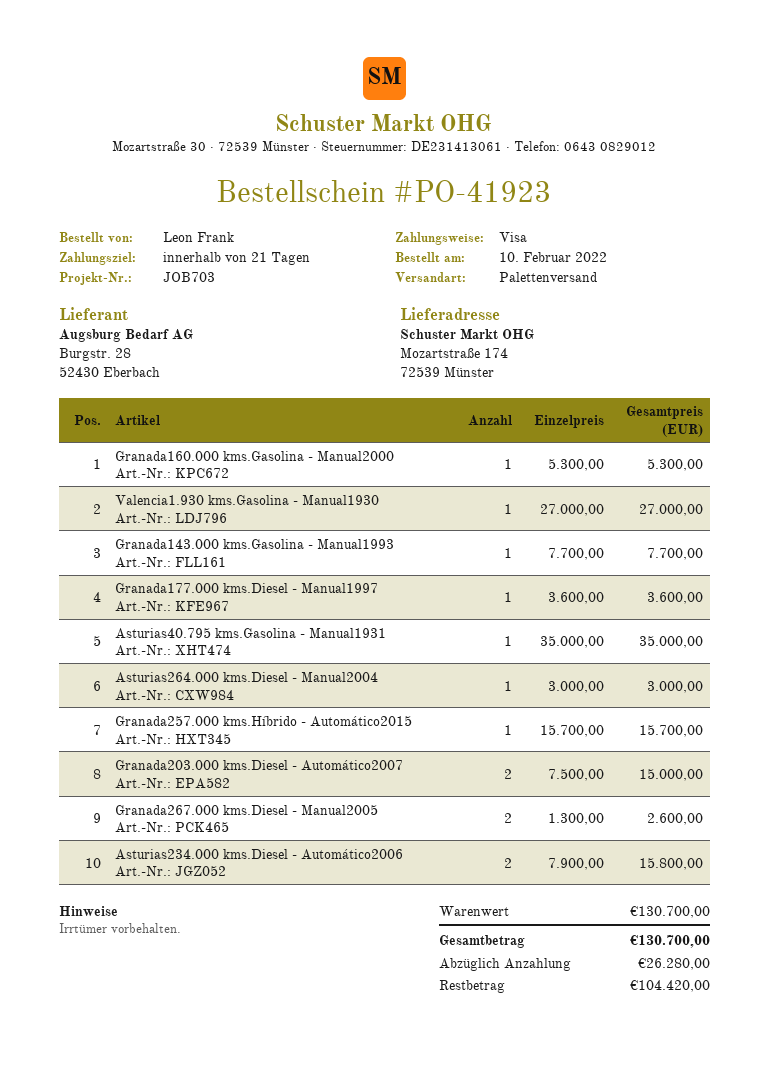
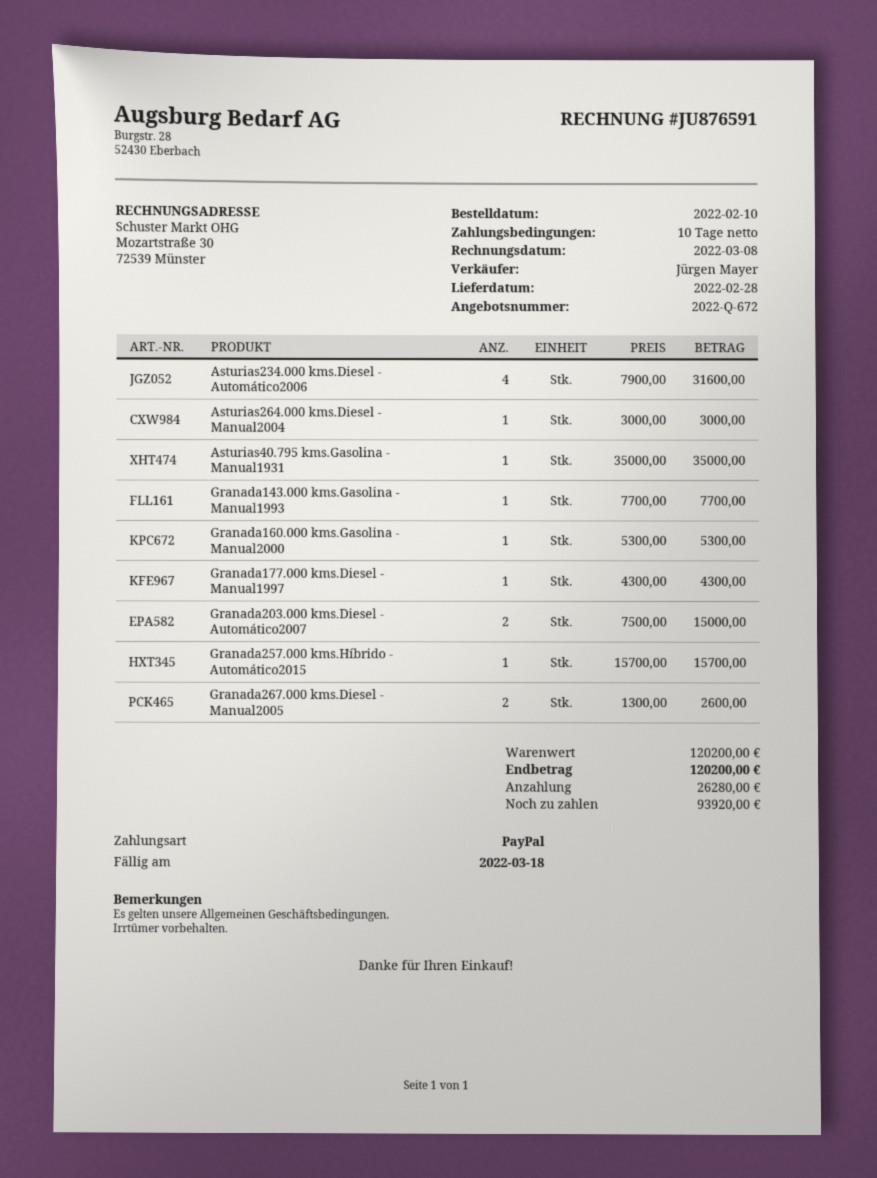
payment terms: 21 days -> 10 days
payment method: Visa -> PayPal
Valencia1.930 kms.Gasolina - Manual1930: 1 x 27000.00 = 27000.00 -> none
Granada177.000 kms.Diesel - Manual1997: 1 x 3600.00 = 3600.00 -> 1 x 4300.00 = 4300.00
Asturias234.000 kms.Diesel - Automático2006: 2 x 7900.00 = 15800.00 -> 4 x 7900.00 = 31600.00
subtotal: 130700.00 -> 120200.00
total: 130700.00 -> 120200.00
balance: 104420.00 -> 93920.00

